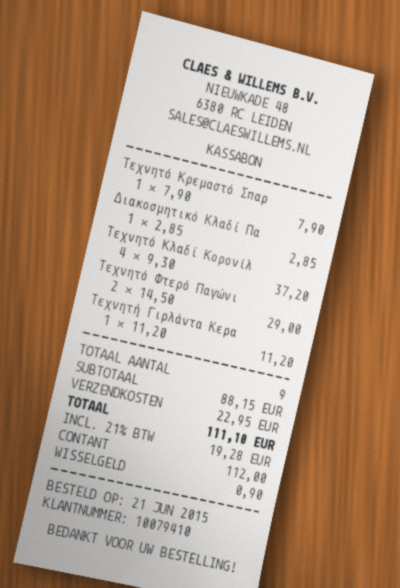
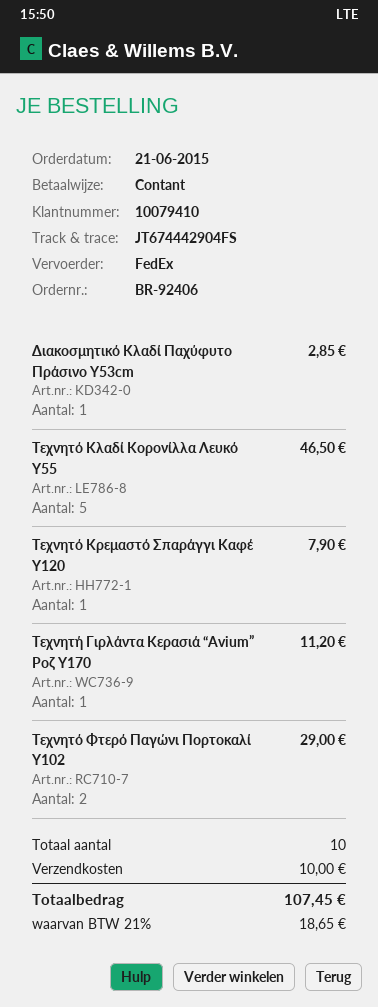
Τεχνητό Κλαδί Κορονίλ: 4 for 37.20 -> 5 for 46.50
total quantity: 9 -> 10
shipping: 22.95 -> 10.00
tax: 21% = 19.28 -> 21% = 18.65
total: 111.10 -> 107.45

